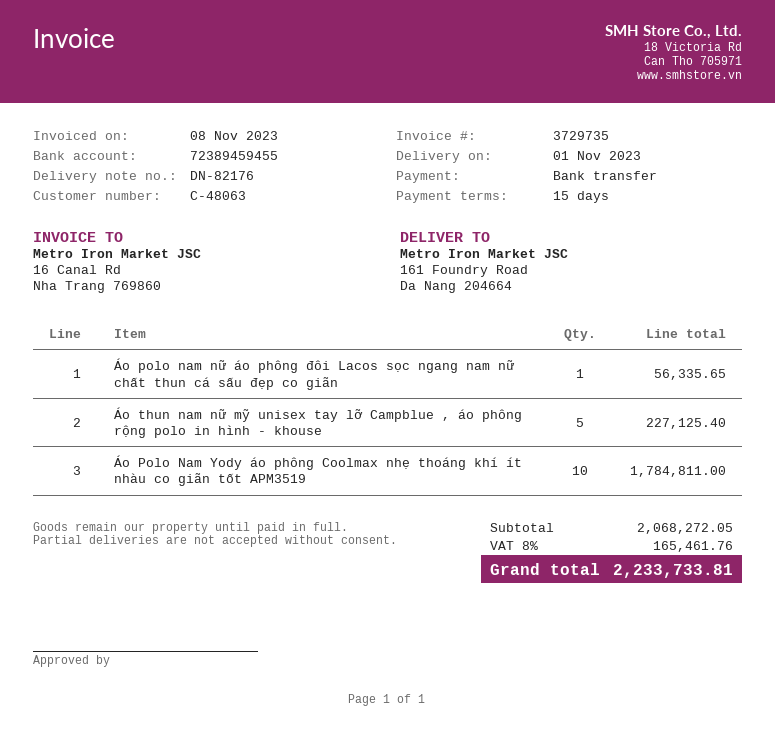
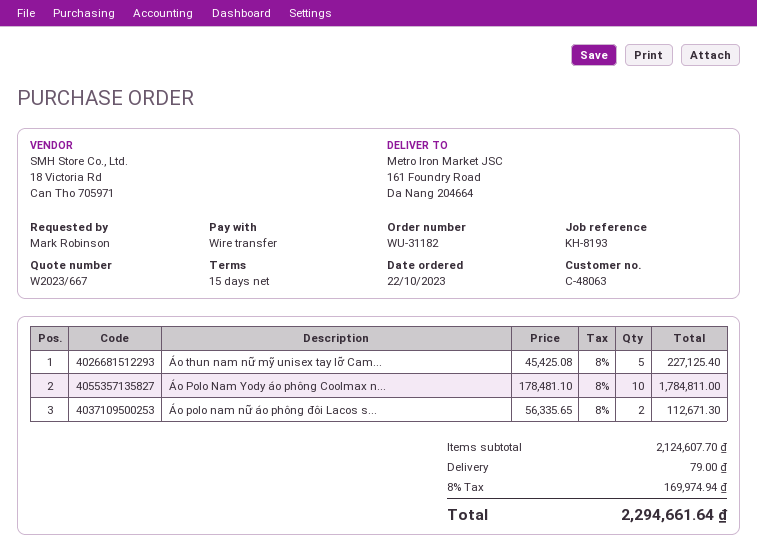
Áo polo nam nữ áo phông đôi Lacos sọc ngang nam nữ chất thun cá sấu đẹp co giãn: 1 for 56335.65 -> 2 for 112671.30
subtotal: 2068272.05 -> 2124607.70
shipping: none -> 79.00
tax: 8% = 165461.76 -> 8% = 169974.94
total: 2233733.81 -> 2294661.64

